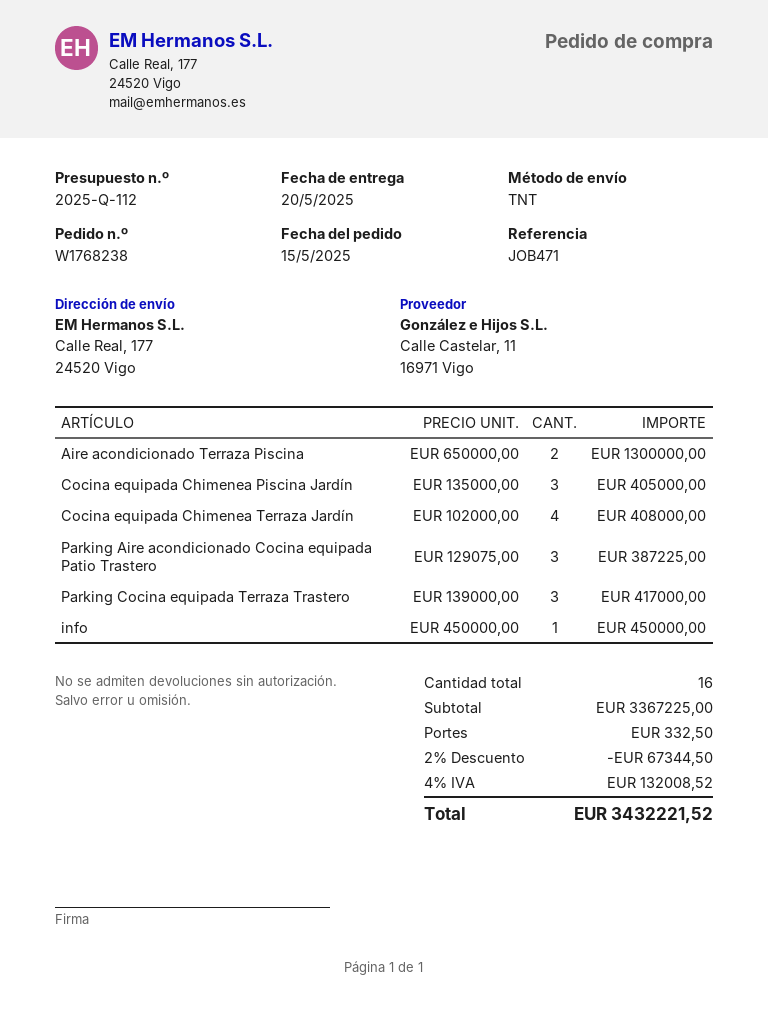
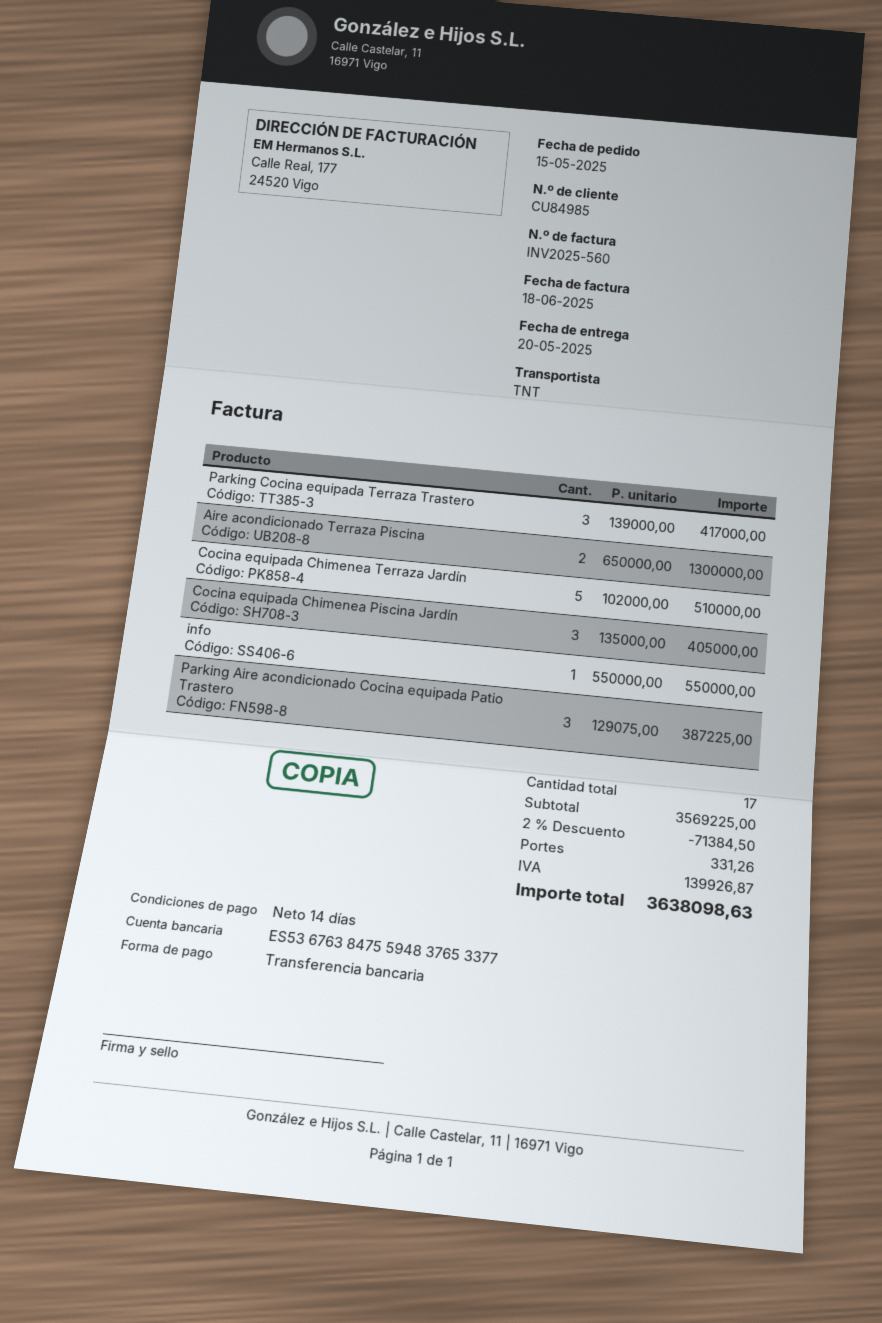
Cocina equipada Chimenea Terraza Jardín: 4 x 102000.00 = 408000.00 -> 5 x 102000.00 = 510000.00
info: 1 x 450000.00 = 450000.00 -> 1 x 550000.00 = 550000.00
total quantity: 16 -> 17
subtotal: 3367225.00 -> 3569225.00
discount: 2% = 67344.50 -> 2% = 71384.50
shipping: 332.50 -> 331.26
tax: 132008.52 -> 139926.87
total: 3432221.52 -> 3638098.63

